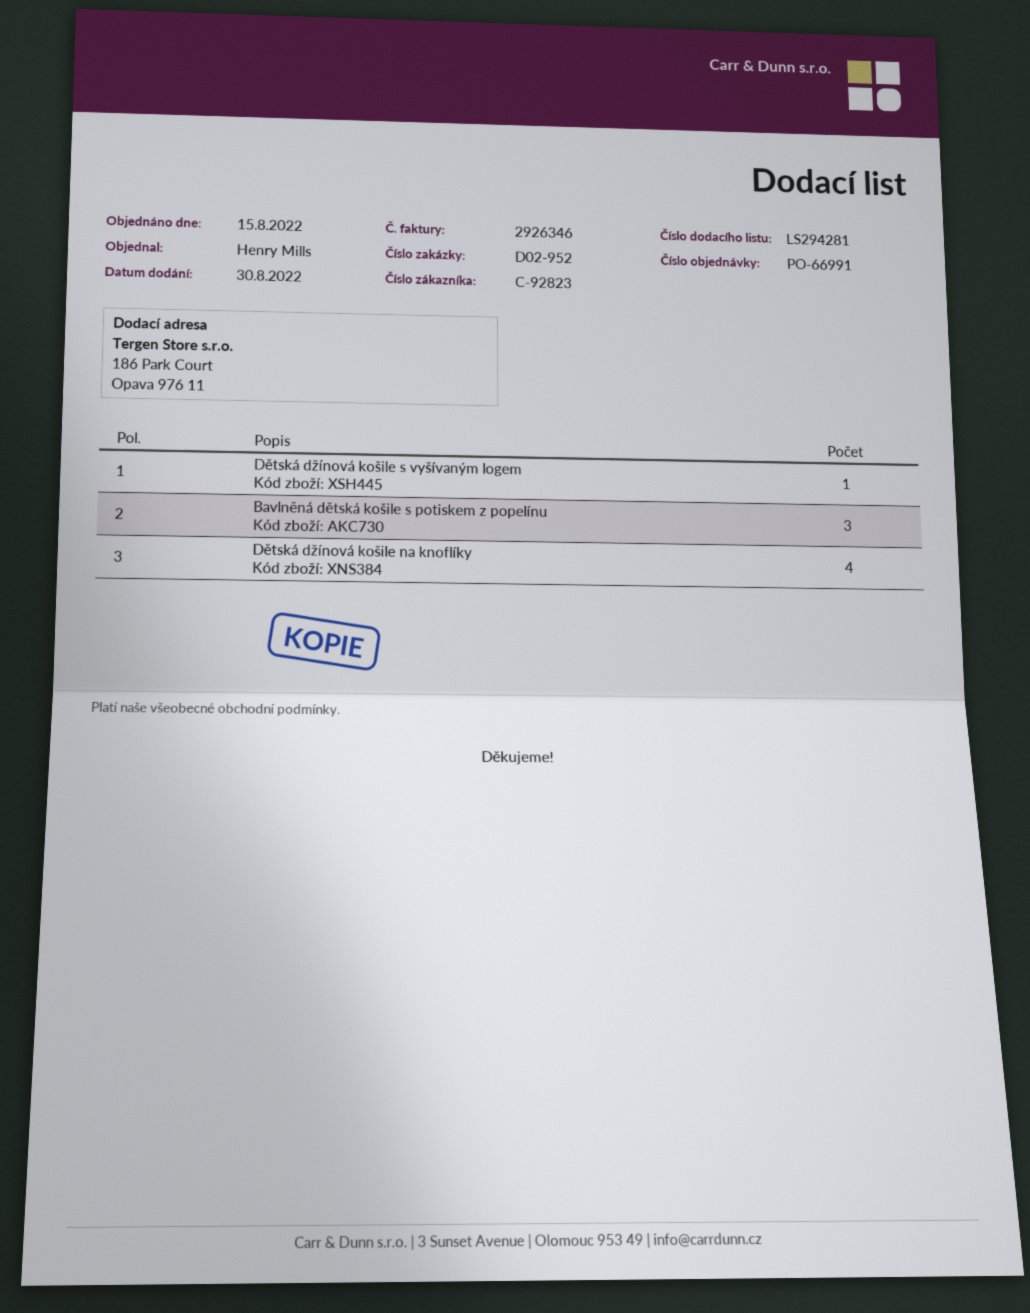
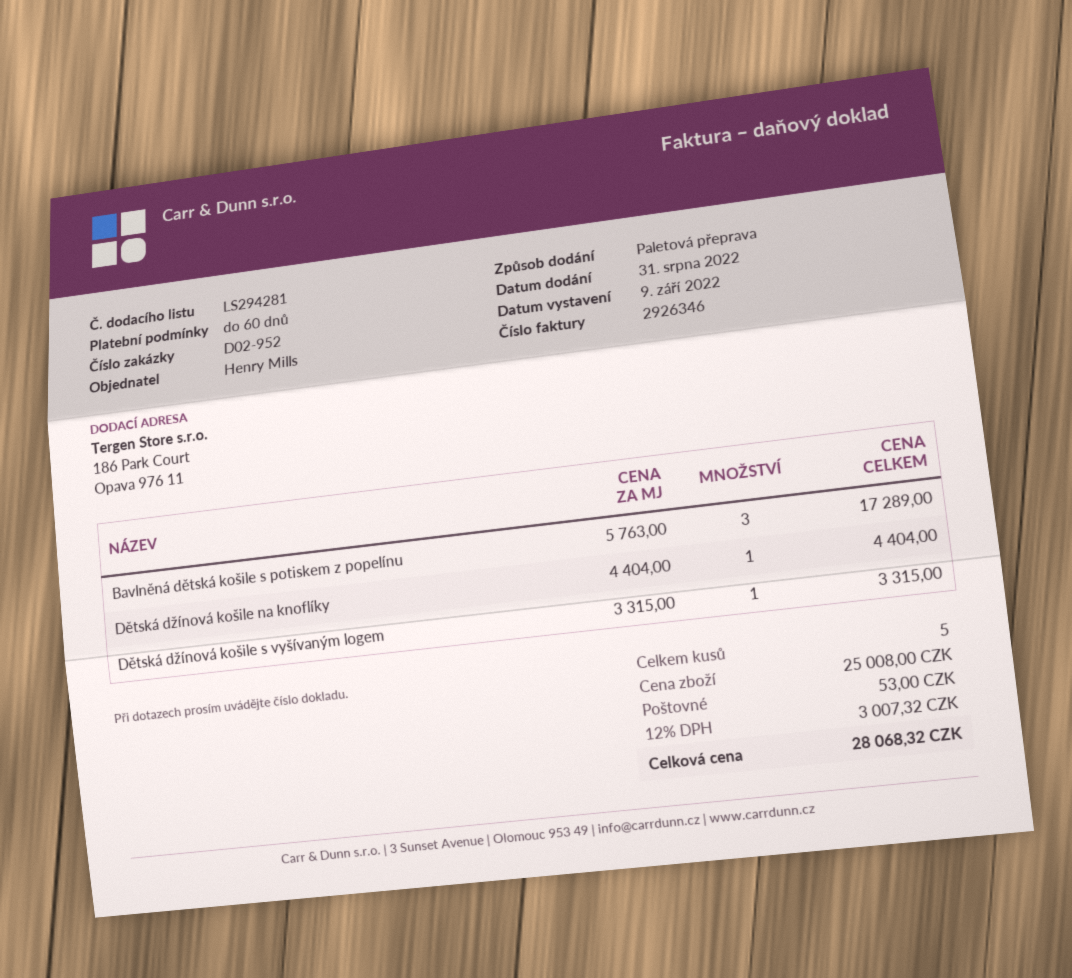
delivery date: 2022-08-30 -> 2022-08-31
Dětská džínová košile na knoflíky: 4 -> 1

